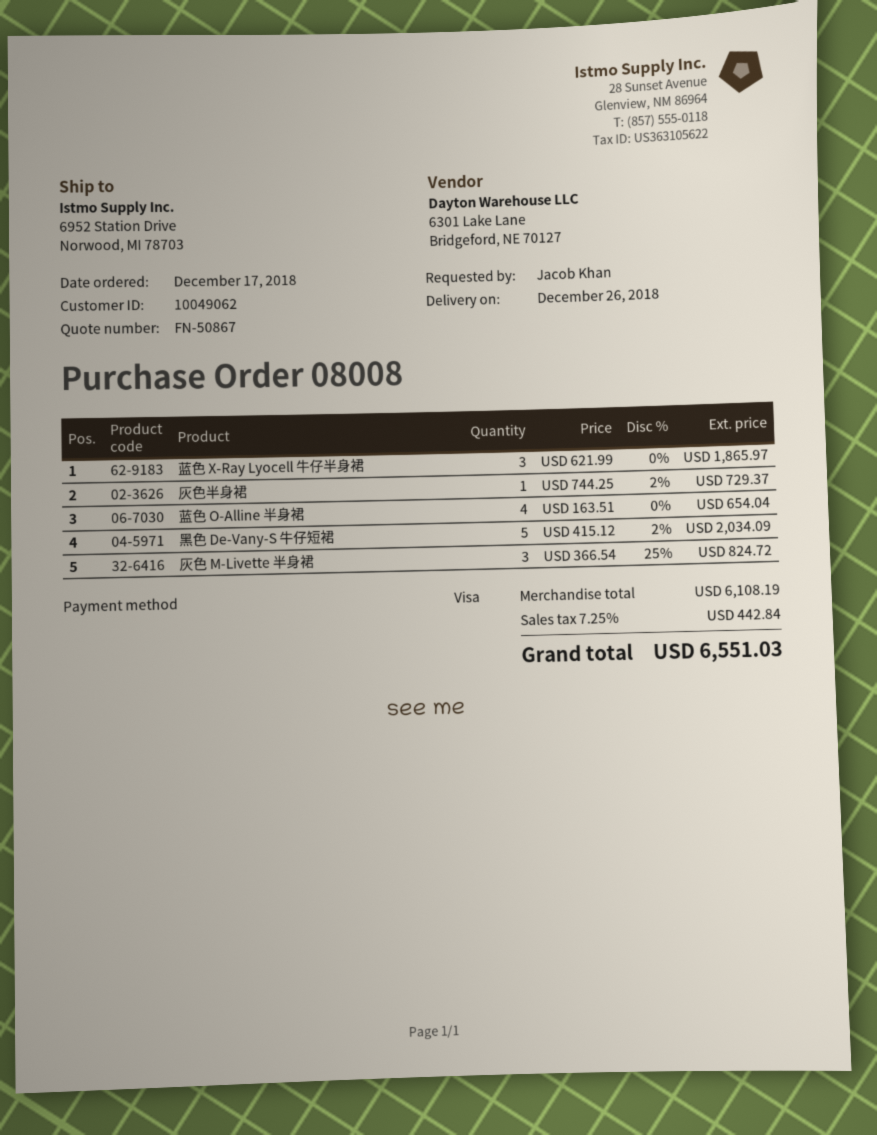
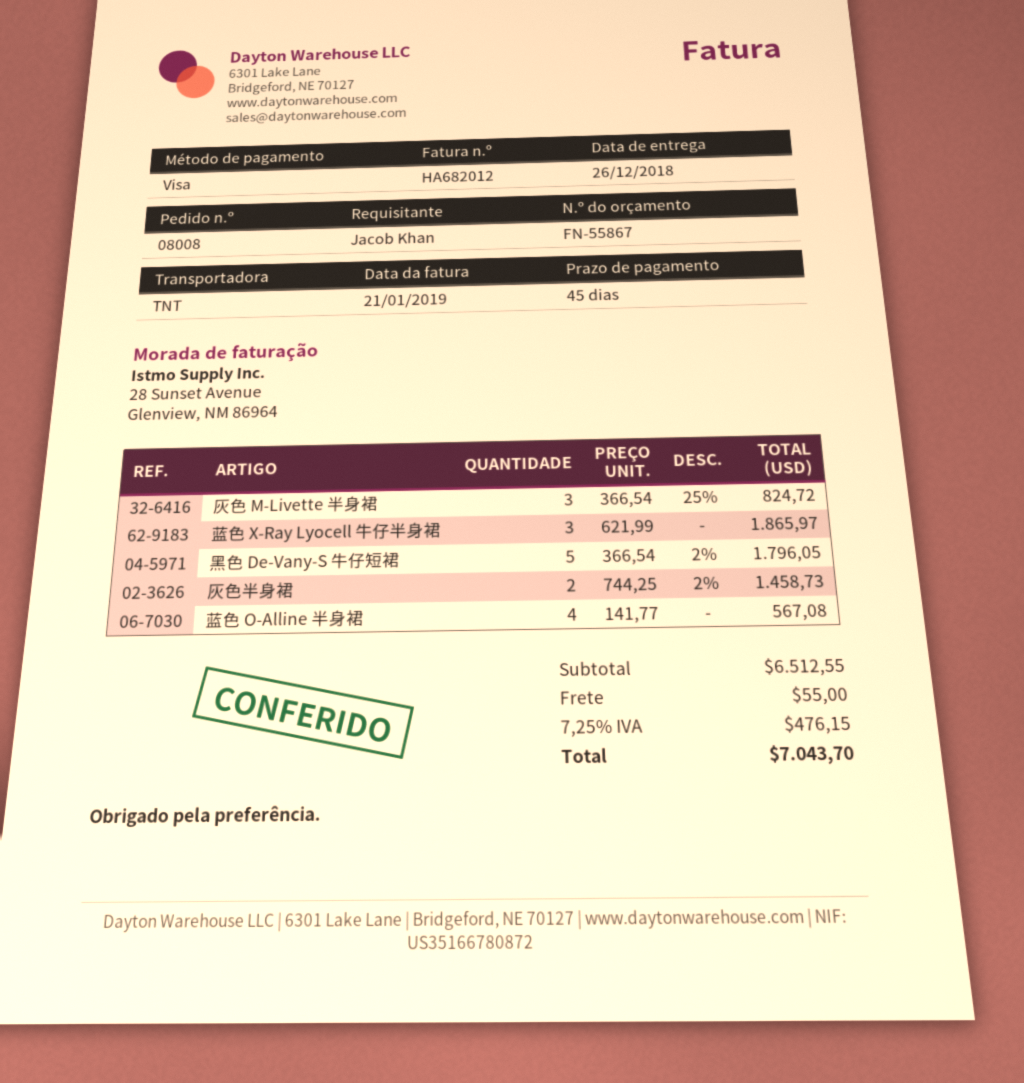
quote number: FN-50867 -> FN-55867
灰色半身裙: 1 x 744.25 - 2% = 729.37 -> 2 x 744.25 - 2% = 1458.73
蓝色 O-Alline 半身裙: 4 x 163.51 = 654.04 -> 4 x 141.77 = 567.08
黑色 De-Vany-S 牛仔短裙: 5 x 415.12 - 2% = 2034.09 -> 5 x 366.54 - 2% = 1796.05
subtotal: 6108.19 -> 6512.55
shipping: none -> 55.00
tax: 7.25% = 442.84 -> 7.25% = 476.15
total: 6551.03 -> 7043.70

